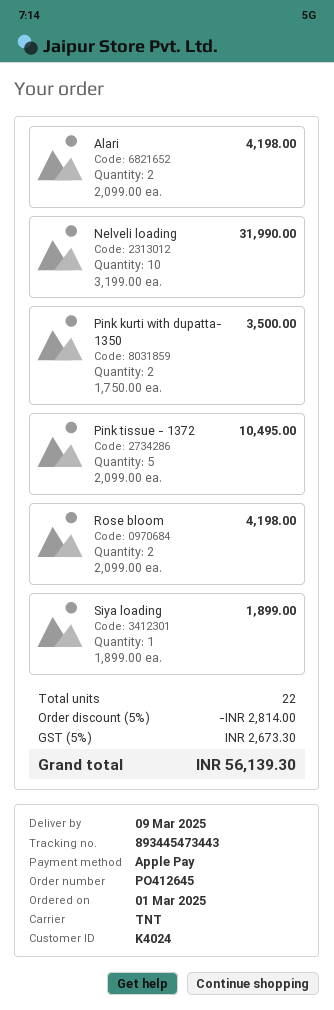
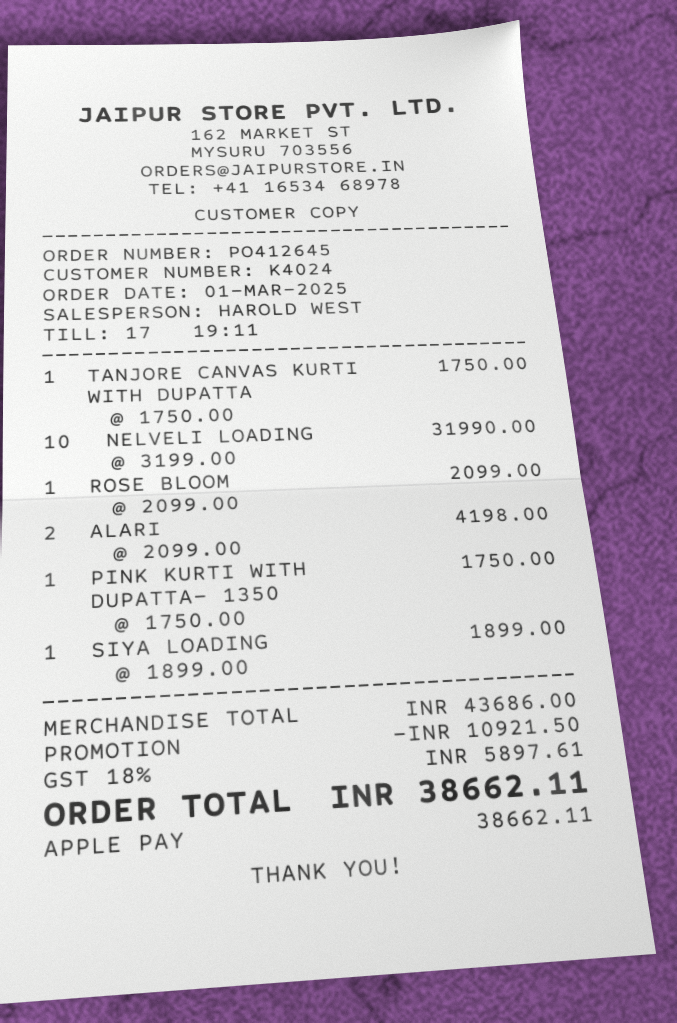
Pink kurti with dupatta- 1350: 2 x 1750.00 = 3500.00 -> 1 x 1750.00 = 1750.00
Pink tissue - 1372: 5 x 2099.00 = 10495.00 -> none
Rose bloom: 2 x 2099.00 = 4198.00 -> 1 x 2099.00 = 2099.00
TANJORE CANVAS KURTI WITH DUPATTA: none -> 1 x 1750.00 = 1750.00
discount: 2814.00 -> 10921.50
tax: 5% = 2673.30 -> 18% = 5897.61
total: 56139.30 -> 38662.11

